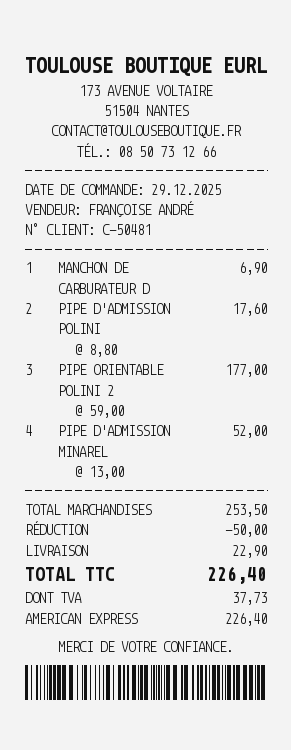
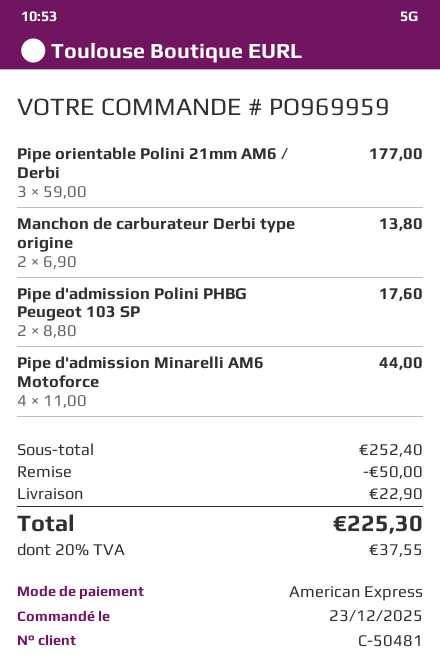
order date: 2025-12-29 -> 2025-12-23
MANCHON DE CARBURATEUR D: 1 x 6.90 = 6.90 -> 2 x 6.90 = 13.80
PIPE D'ADMISSION MINAREL: 4 x 13.00 = 52.00 -> 4 x 11.00 = 44.00
subtotal: 253.50 -> 252.40
tax: 37.73 -> 37.55
total: 226.40 -> 225.30

